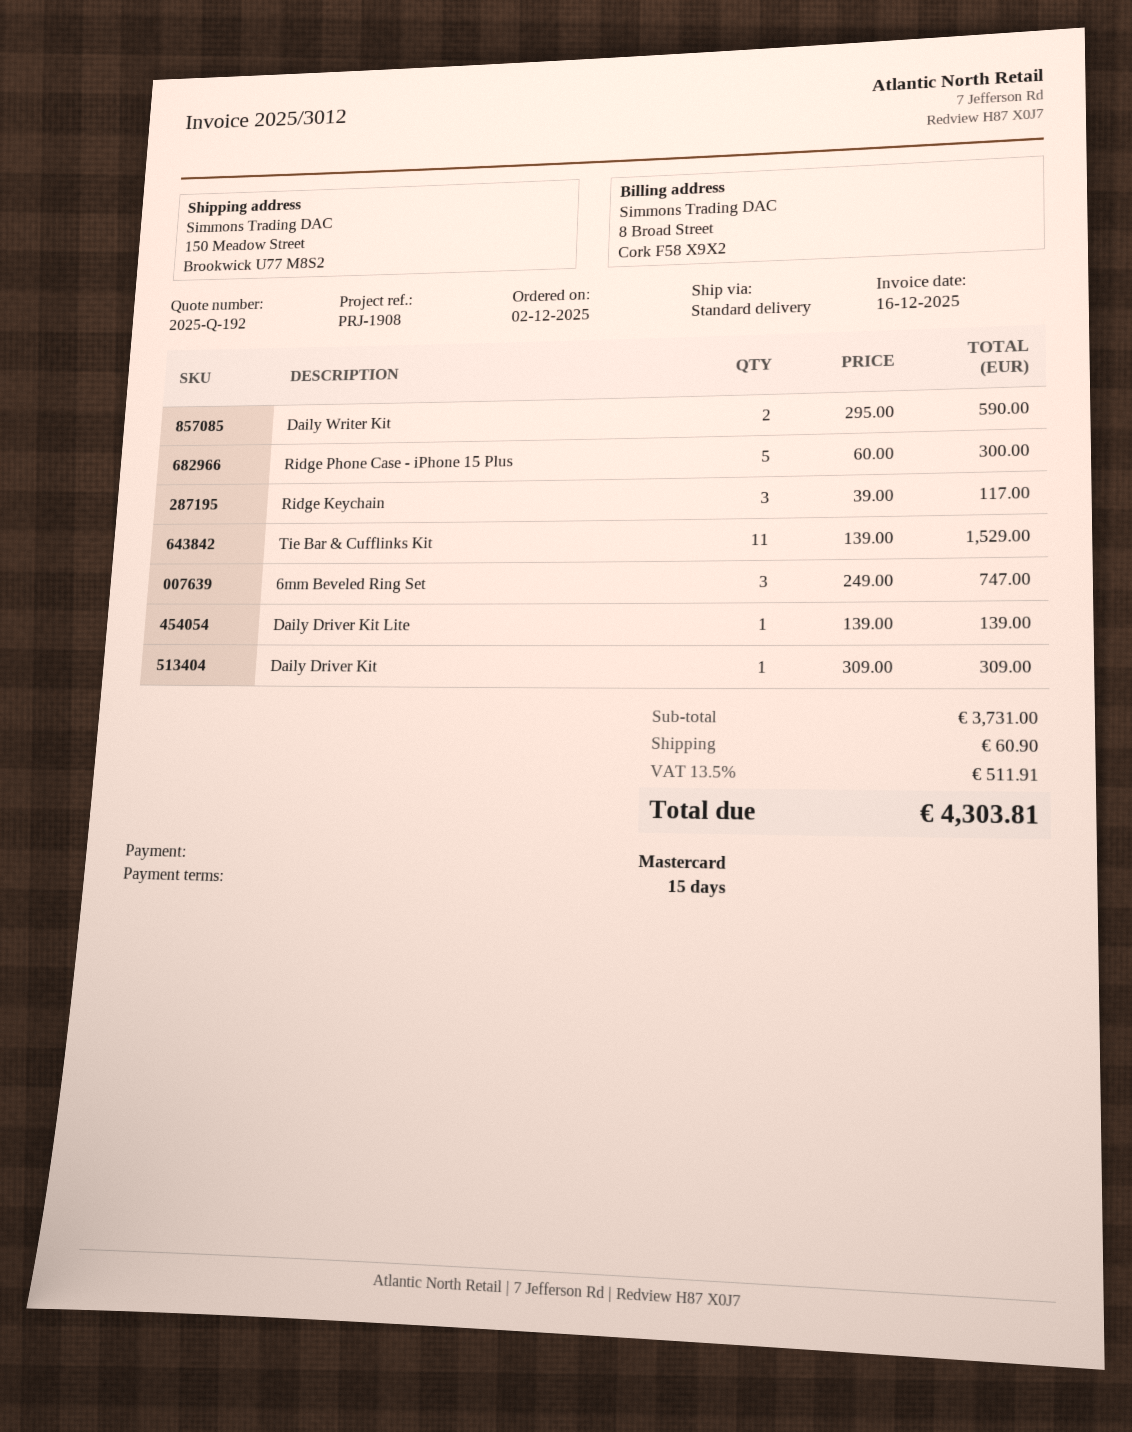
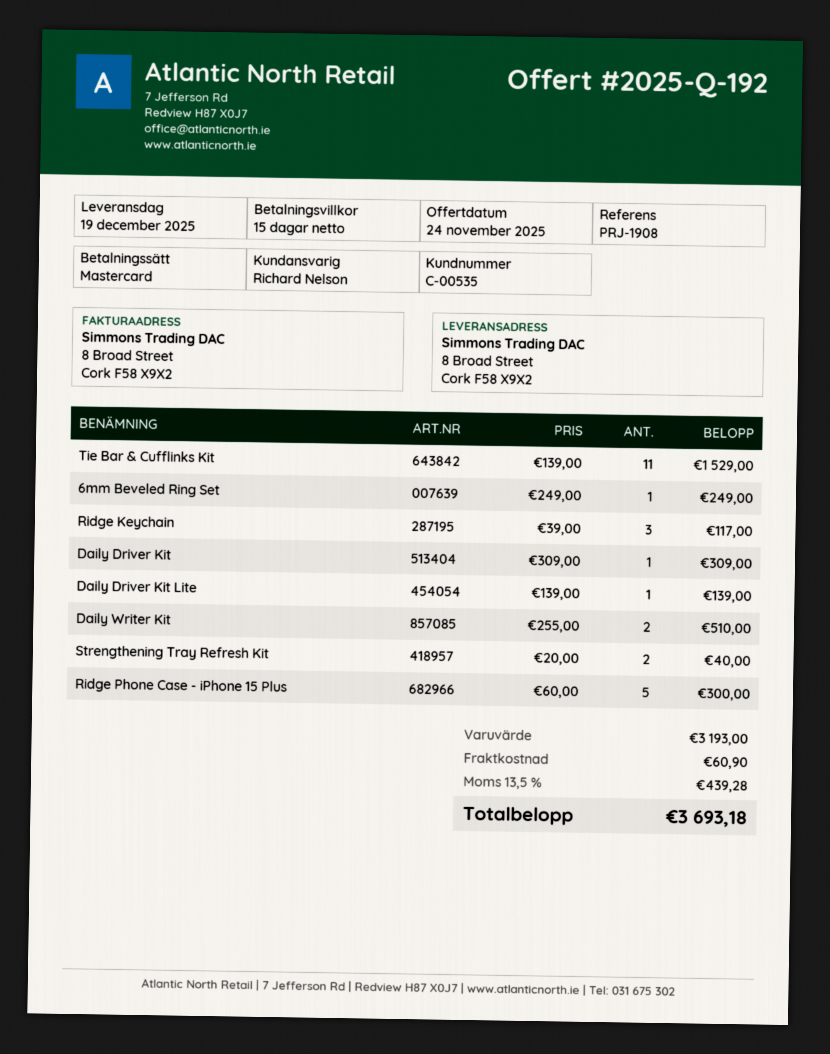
ship to: 150 Meadow Street, Brookwick U77 M8S2 -> 8 Broad Street, Cork F58 X9X2
Daily Writer Kit: 2 x 295.00 = 590.00 -> 2 x 255.00 = 510.00
6mm Beveled Ring Set: 3 x 249.00 = 747.00 -> 1 x 249.00 = 249.00
Strengthening Tray Refresh Kit: none -> 2 x 20.00 = 40.00
subtotal: 3731.00 -> 3193.00
tax: 13.5% = 511.91 -> 13.5% = 439.28
total: 4303.81 -> 3693.18

